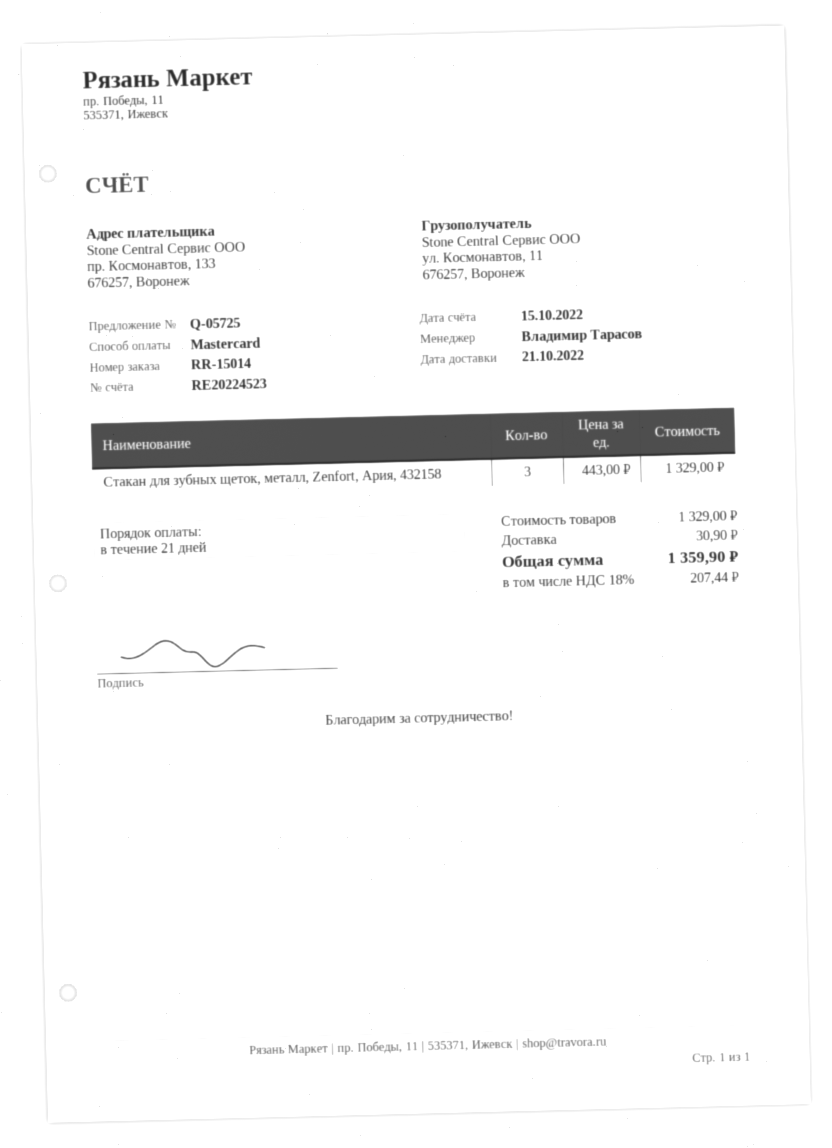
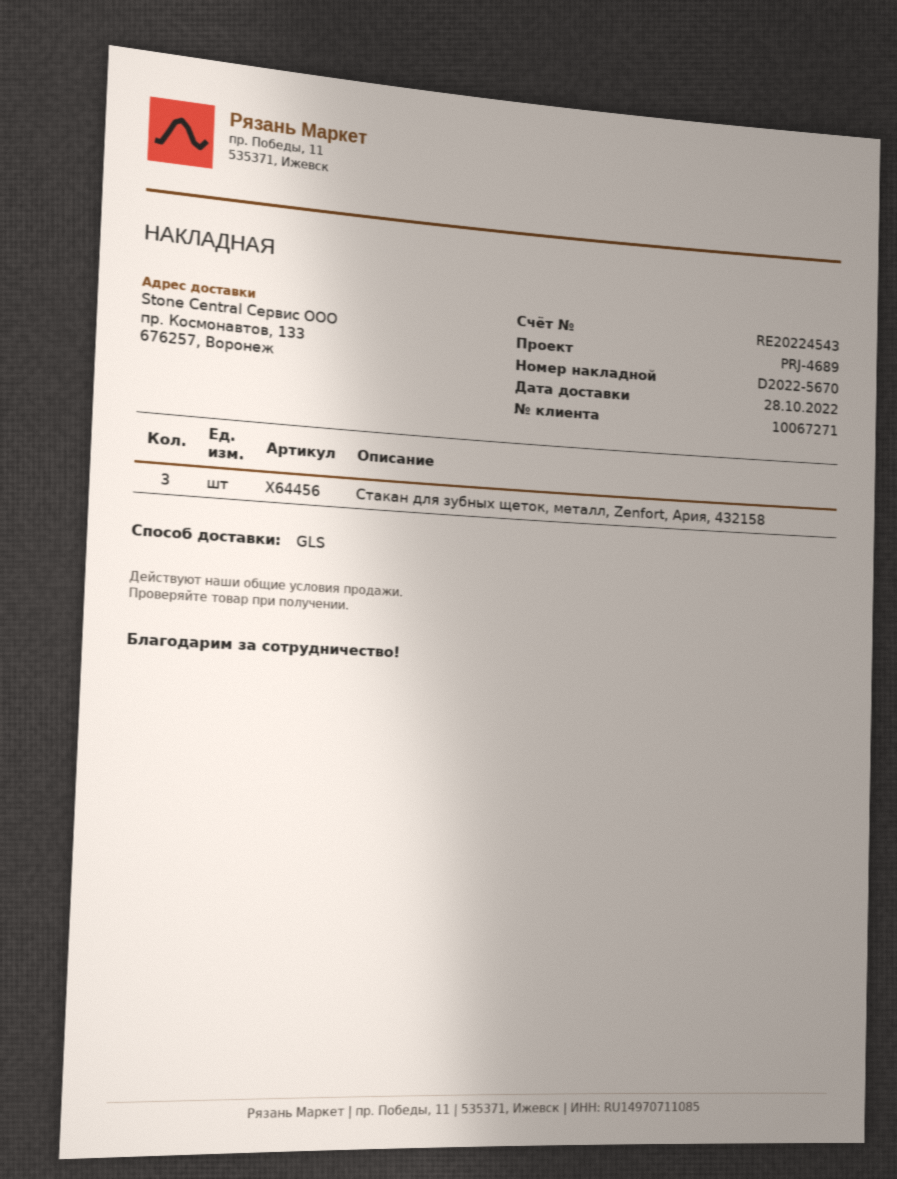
delivery date: 2022-10-21 -> 2022-10-28
invoice number: RE20224523 -> RE20224543
ship to: ул. Космонавтов, 11, 676257, Воронеж -> пр. Космонавтов, 133, 676257, Воронеж

